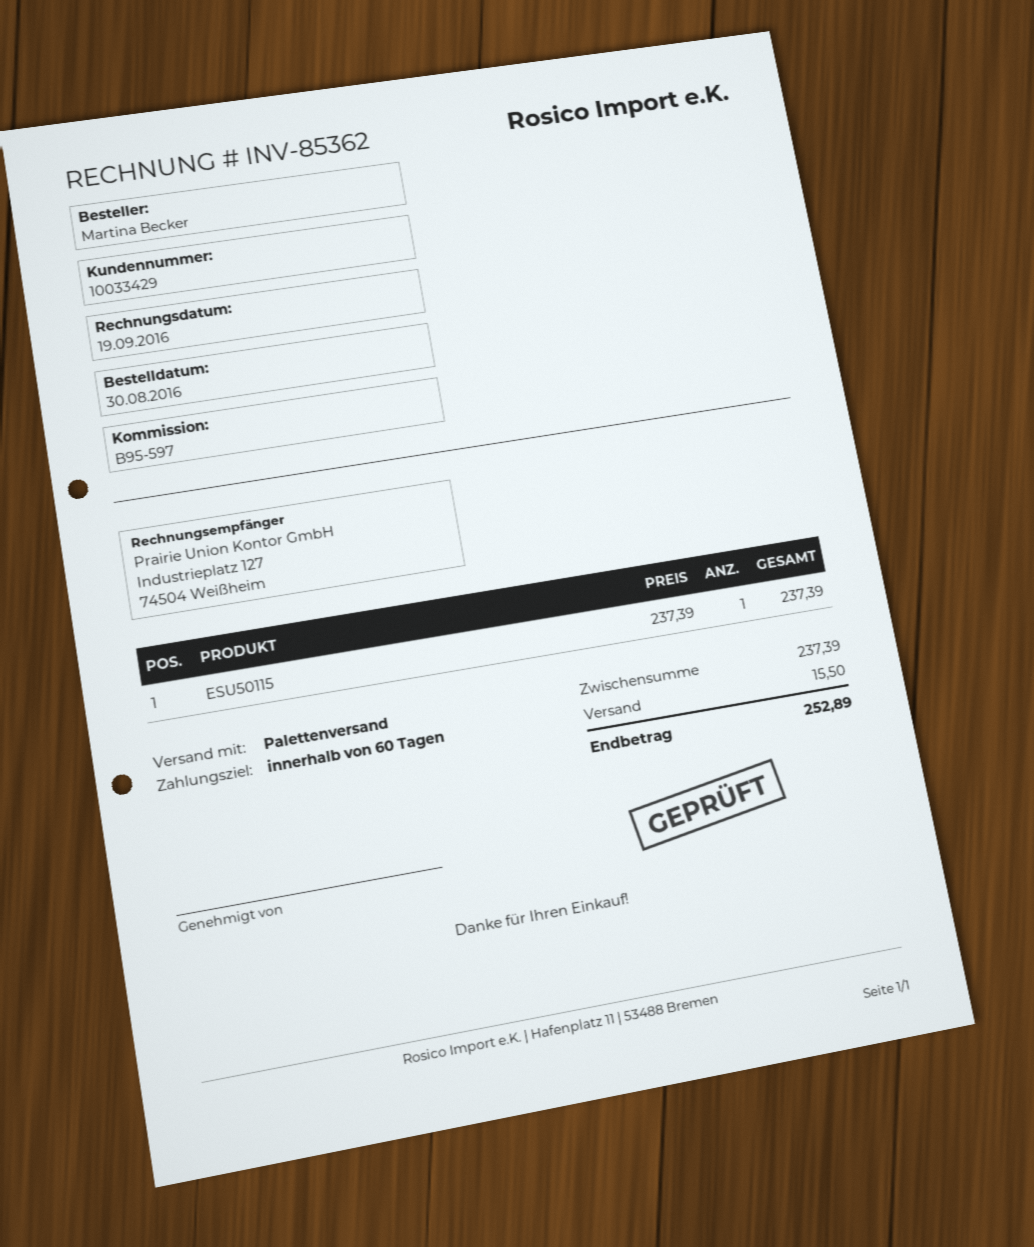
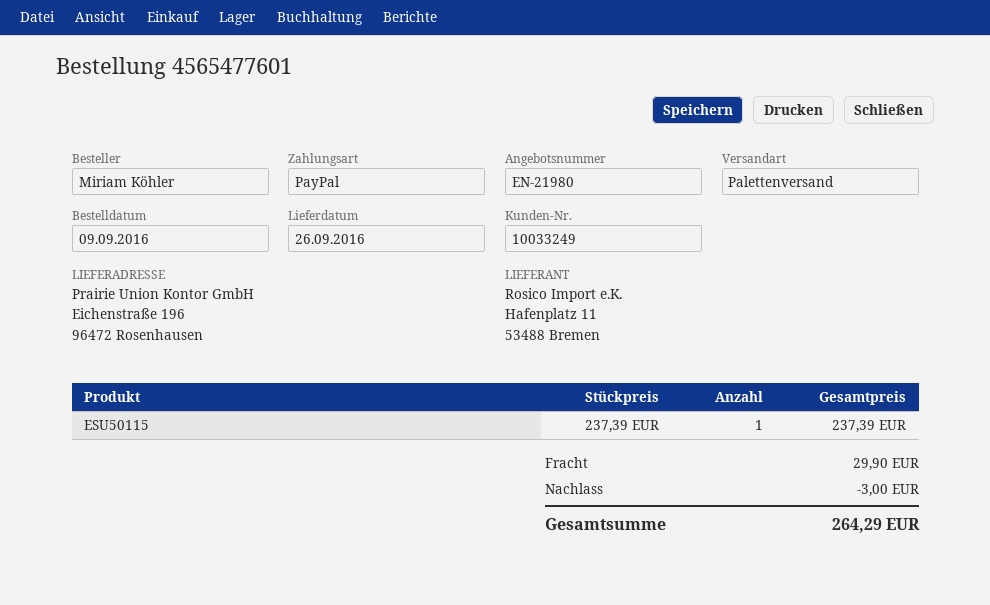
order date: 2016-08-30 -> 2016-09-09
customer number: 10033429 -> 10033249
ordered by: Martina Becker -> Miriam Köhler
discount: none -> 3.00
shipping: 15.50 -> 29.90
total: 252.89 -> 264.29

